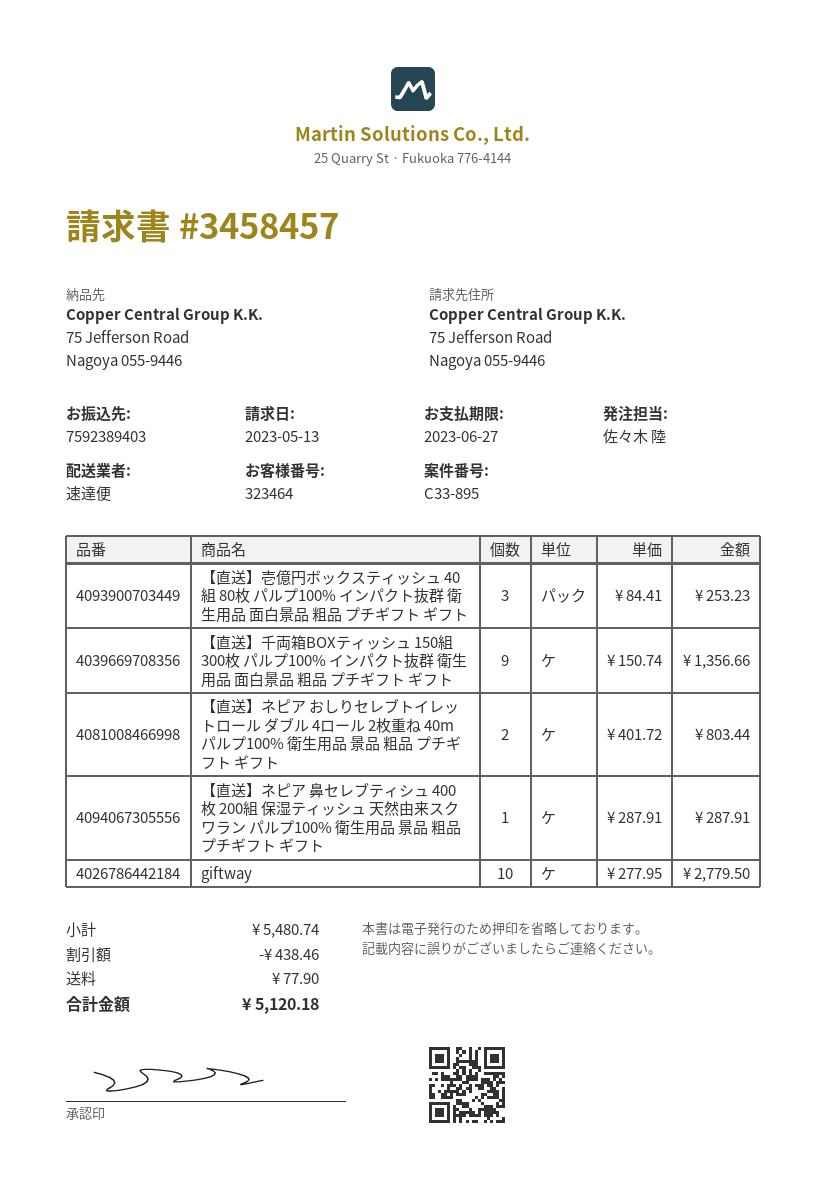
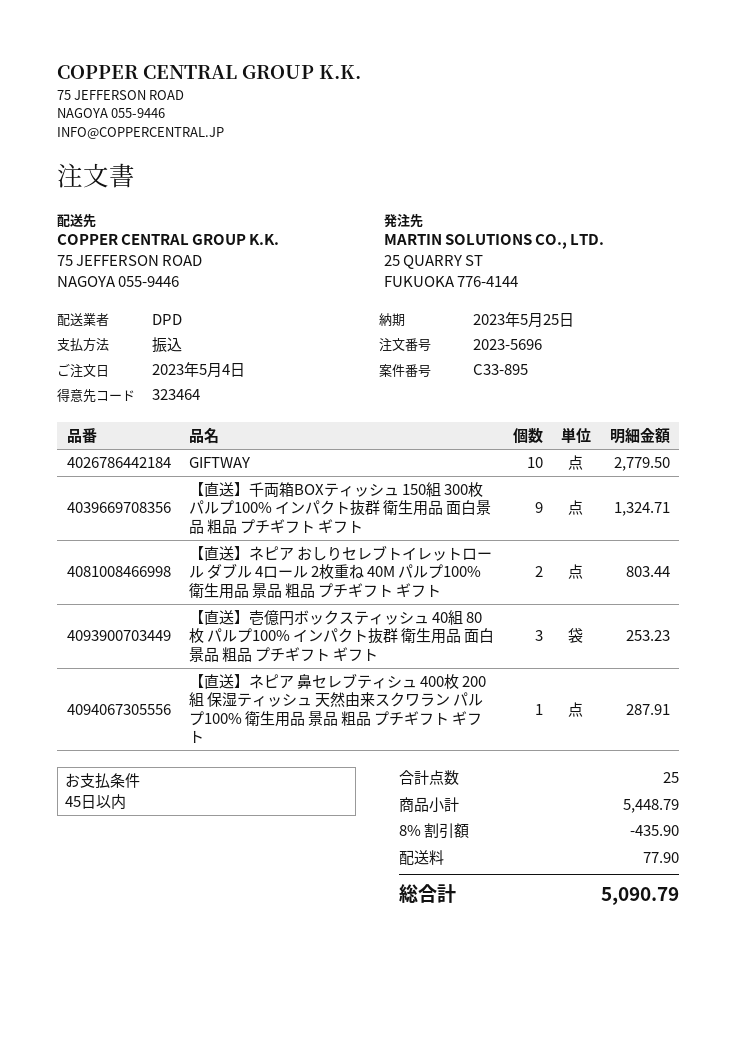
shipping method: express -> DPD
【直送】千両箱BOXティッシュ 150組 300枚 パルプ100% インパクト抜群 衛生用品 面白景品 粗品 プチギフト ギフト: 9 for 1356.66 -> 9 for 1324.71
subtotal: 5480.74 -> 5448.79
discount: 438.46 -> 435.90
total: 5120.18 -> 5090.79

